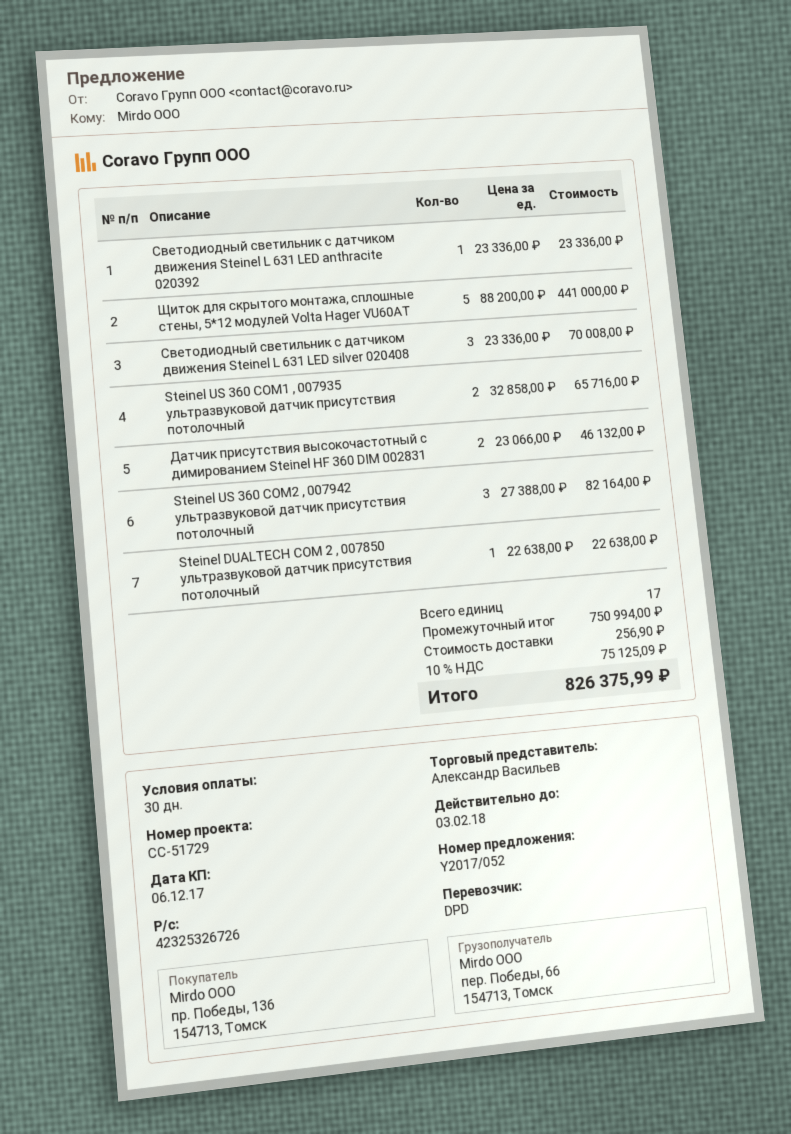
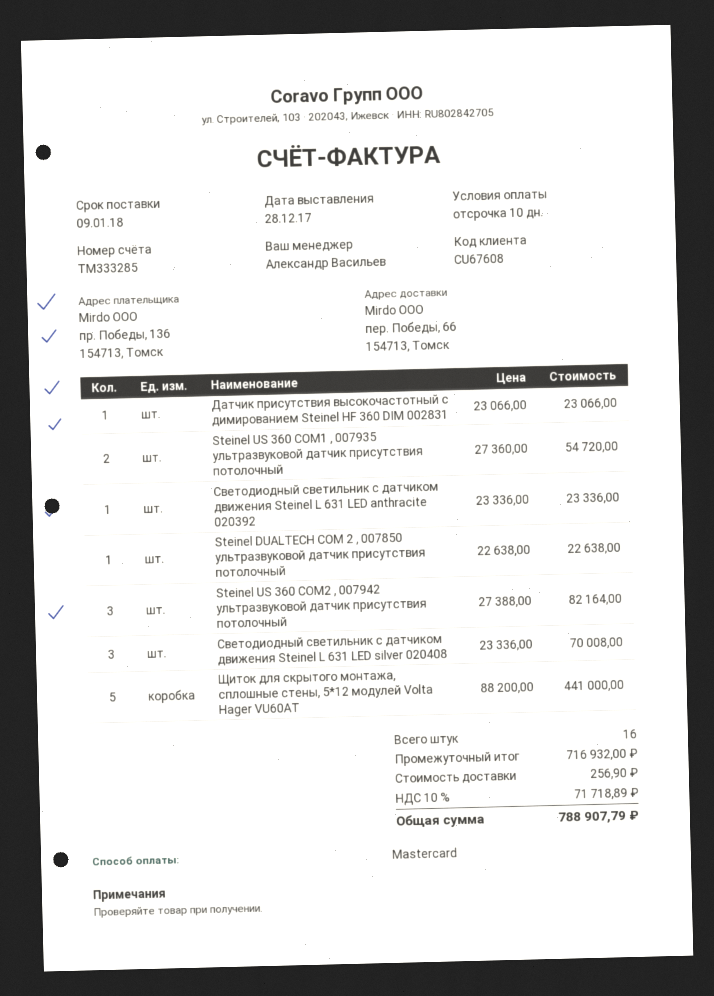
payment terms: 30 days -> 10 days
Steinel US 360 COM1 , 007935 ультразвуковой датчик присутствия потолочный: 2 x 32858.00 = 65716.00 -> 2 x 27360.00 = 54720.00
Датчик присутствия высокочастотный с димированием Steinel HF 360 DIM 002831: 2 x 23066.00 = 46132.00 -> 1 x 23066.00 = 23066.00
total quantity: 17 -> 16
subtotal: 750994.00 -> 716932.00
tax: 10% = 75125.09 -> 10% = 71718.89
total: 826375.99 -> 788907.79

